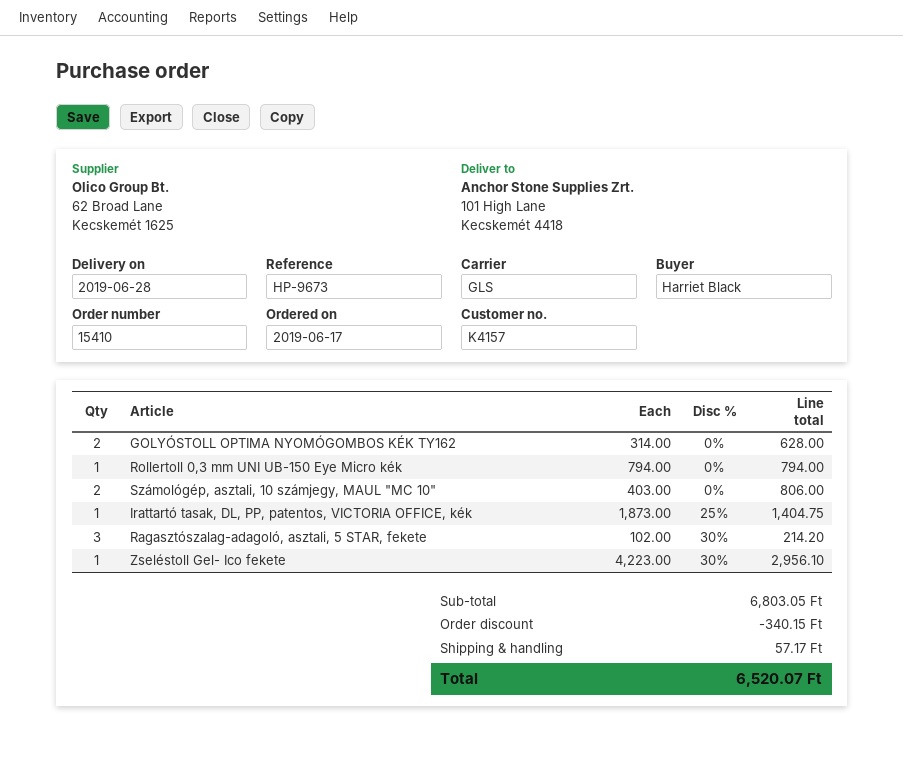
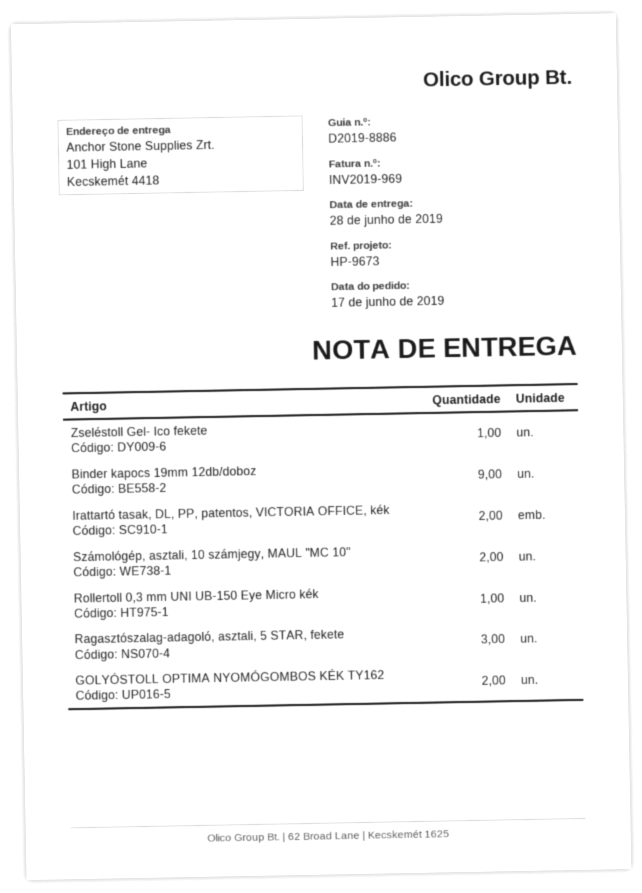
Irattartó tasak, DL, PP, patentos, VICTORIA OFFICE, kék: 1 -> 2
Binder kapocs 19mm 12db/doboz: none -> 9

